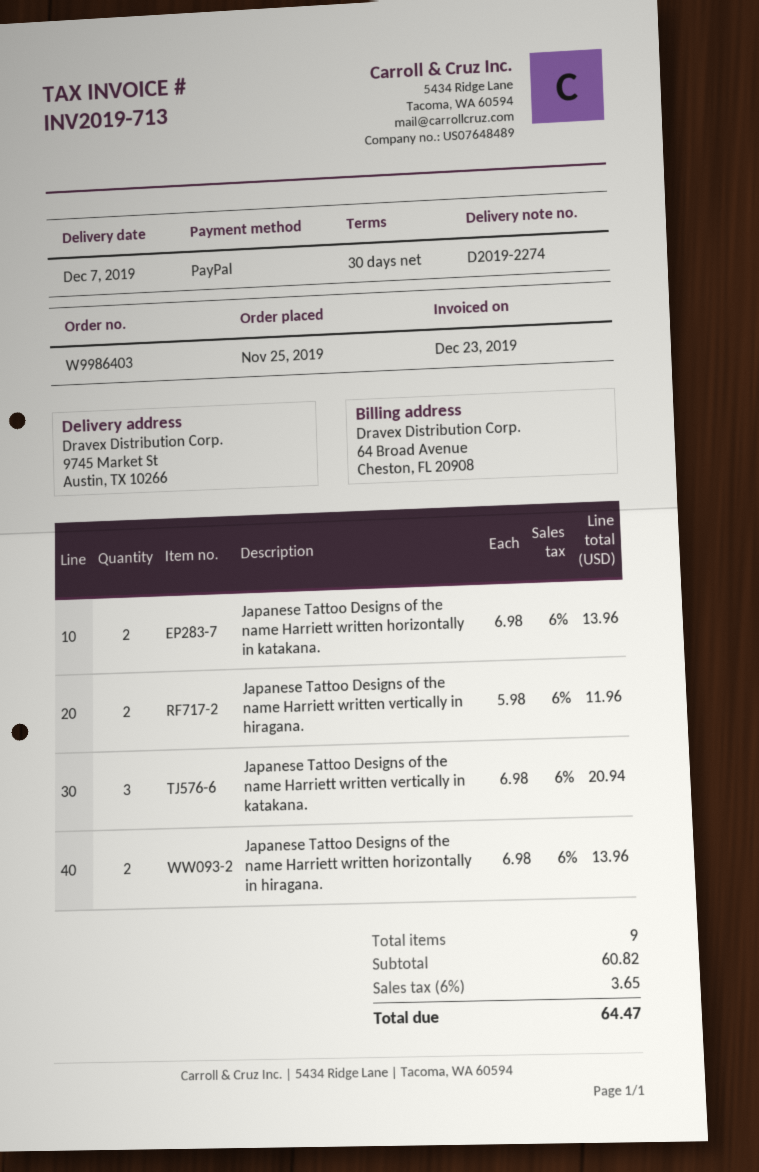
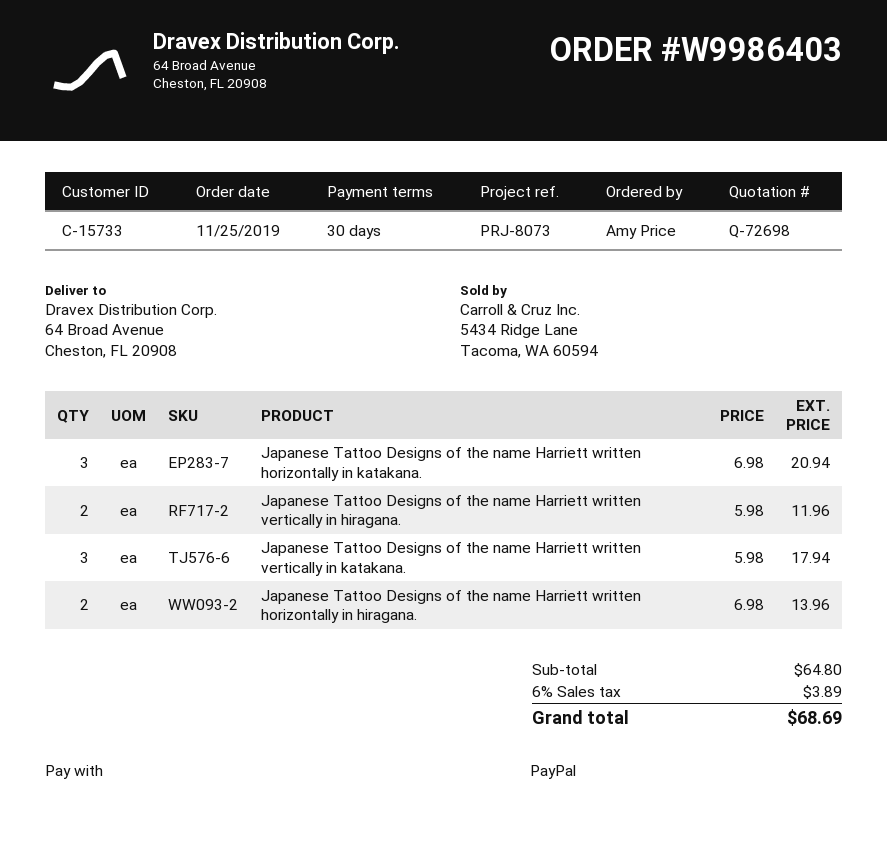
ship to: 9745 Market St, Austin, TX 10266 -> 64 Broad Avenue, Cheston, FL 20908
Japanese Tattoo Designs of the name Harriett written horizontally in katakana.: 2 x 6.98 = 13.96 -> 3 x 6.98 = 20.94
Japanese Tattoo Designs of the name Harriett written vertically in katakana.: 3 x 6.98 = 20.94 -> 3 x 5.98 = 17.94
subtotal: 60.82 -> 64.80
tax: 6% = 3.65 -> 6% = 3.89
total: 64.47 -> 68.69

